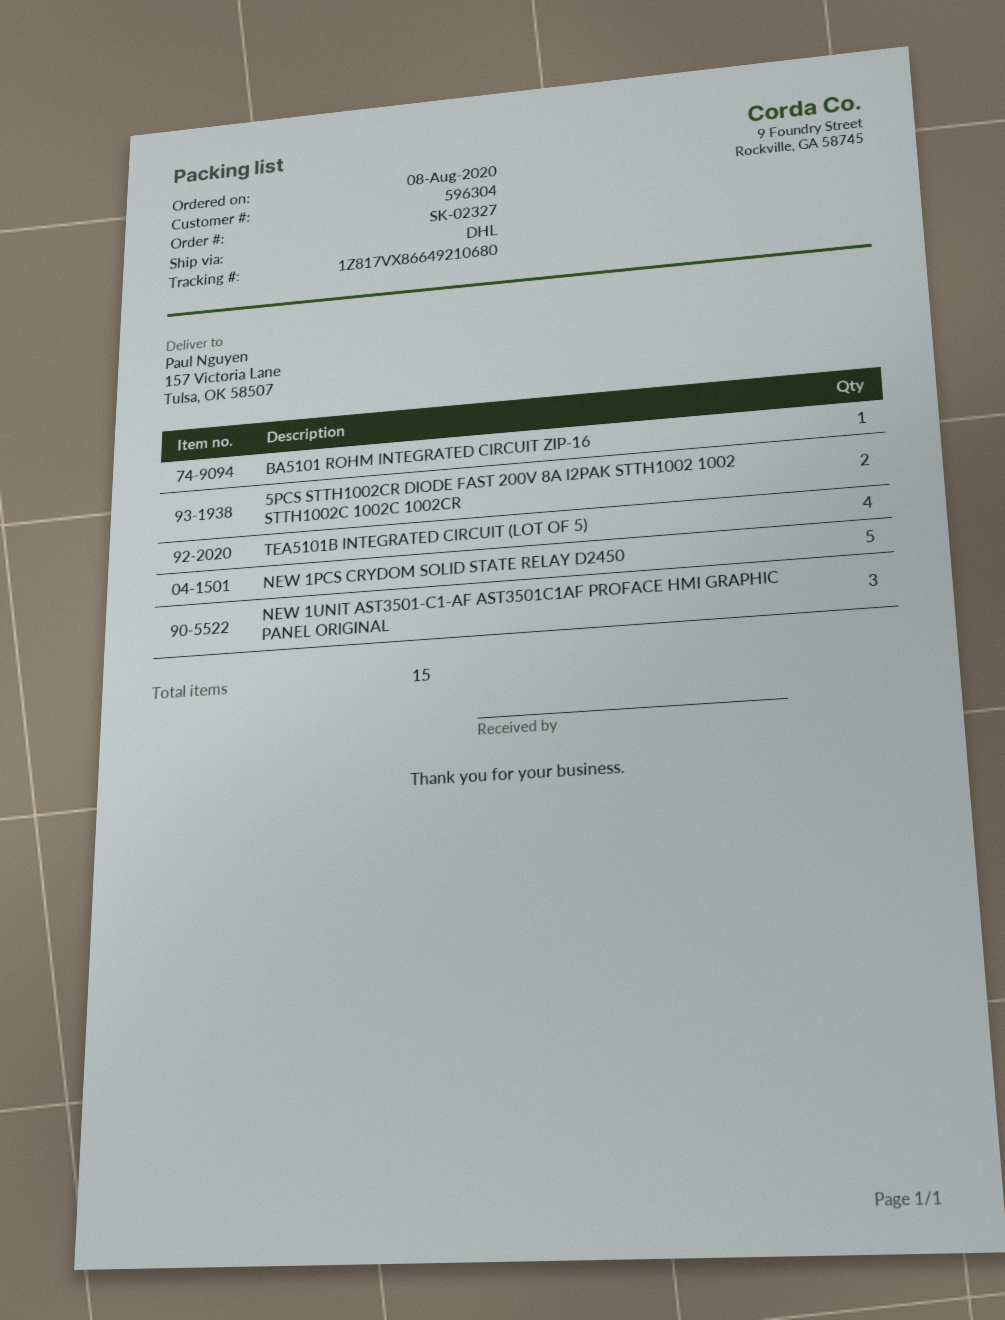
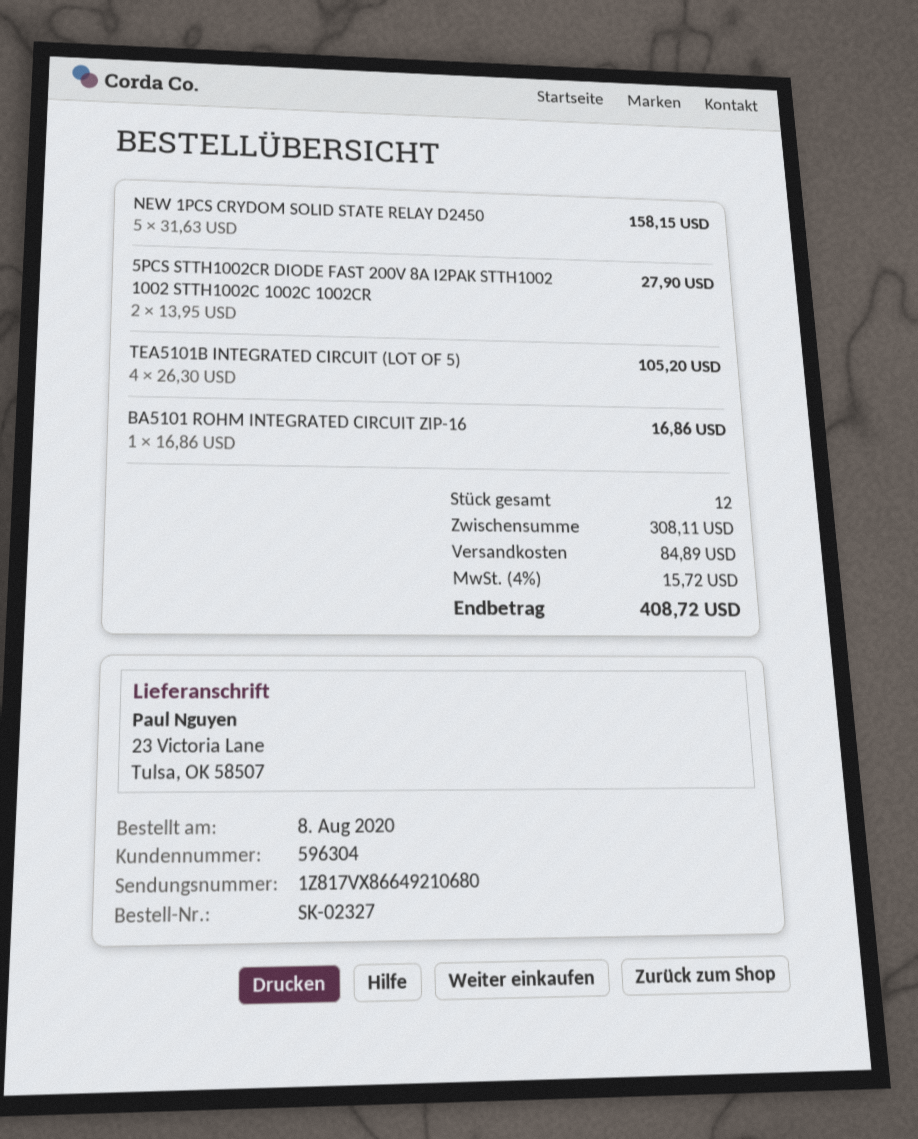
ship to: 157 Victoria Lane, Tulsa, OK 58507 -> 23 Victoria Lane, Tulsa, OK 58507
NEW 1UNIT AST3501-C1-AF AST3501C1AF PROFACE HMI GRAPHIC PANEL ORIGINAL: 3 -> none
total quantity: 15 -> 12

